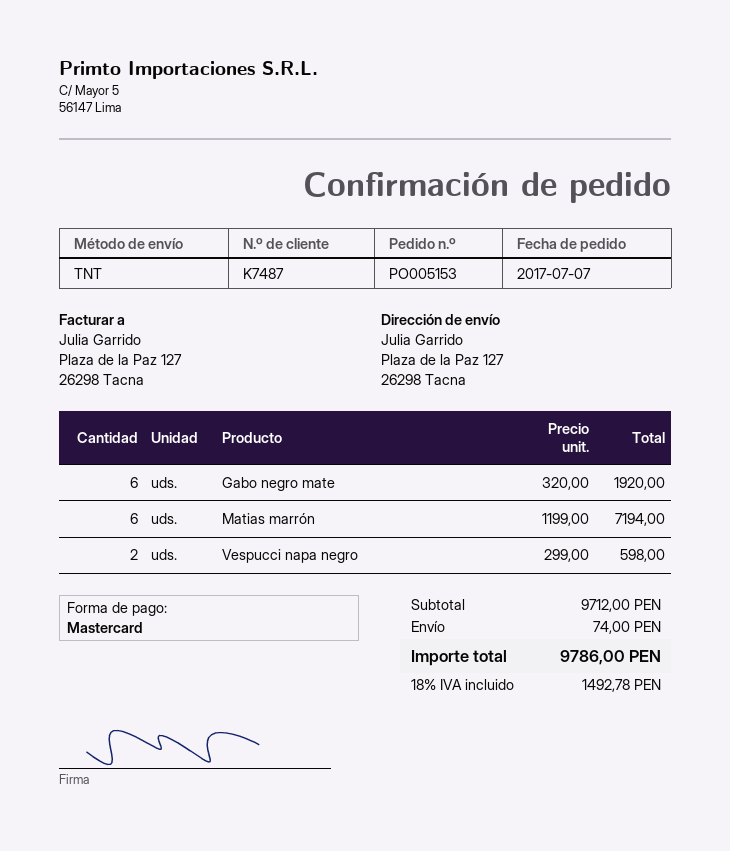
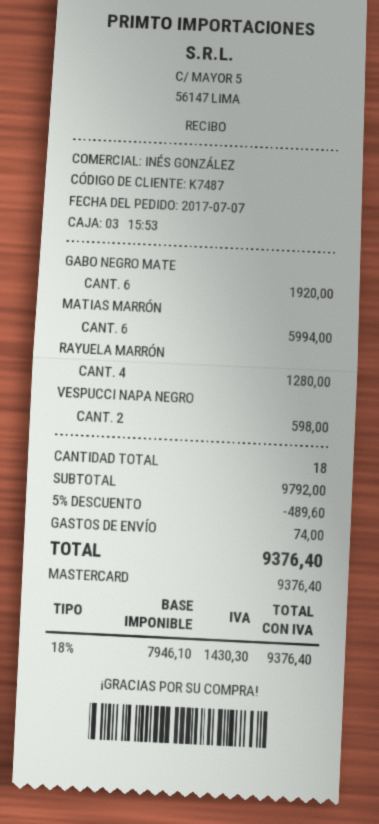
Matias marrón: 6 for 7194.00 -> 6 for 5994.00
RAYUELA MARRÓN: none -> 4 for 1280.00
subtotal: 9712.00 -> 9792.00
discount: none -> 5% = 489.60
tax: 18% = 1492.78 -> 18% = 1430.30
total: 9786.00 -> 9376.40

